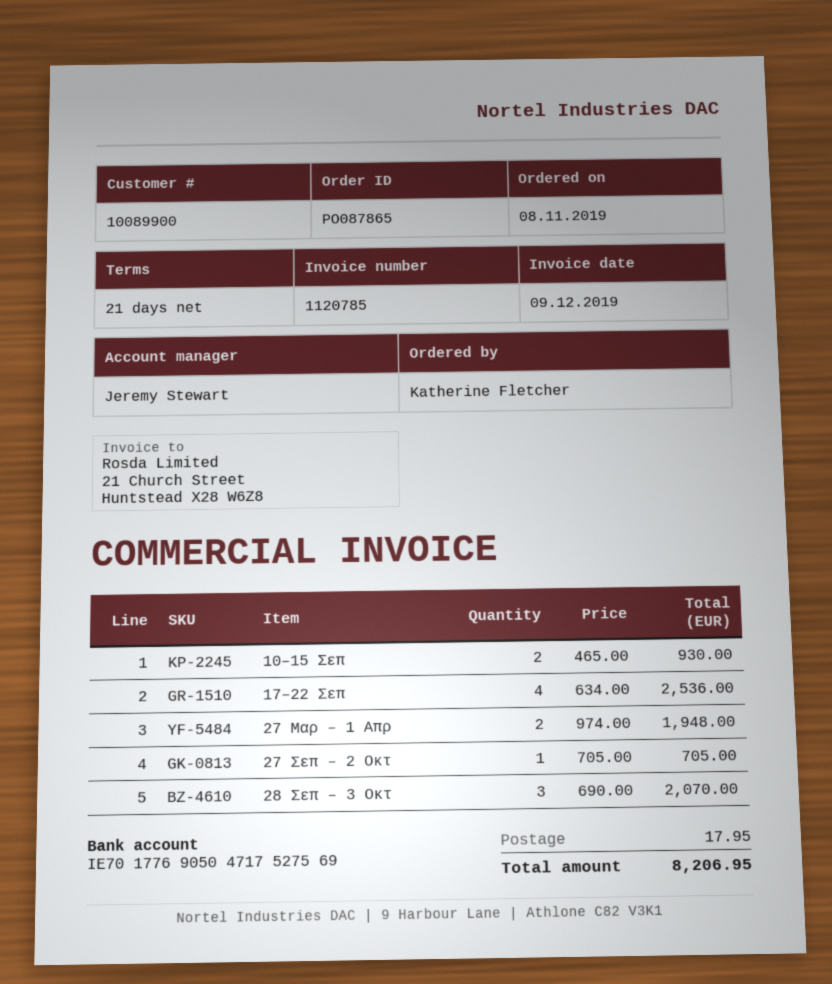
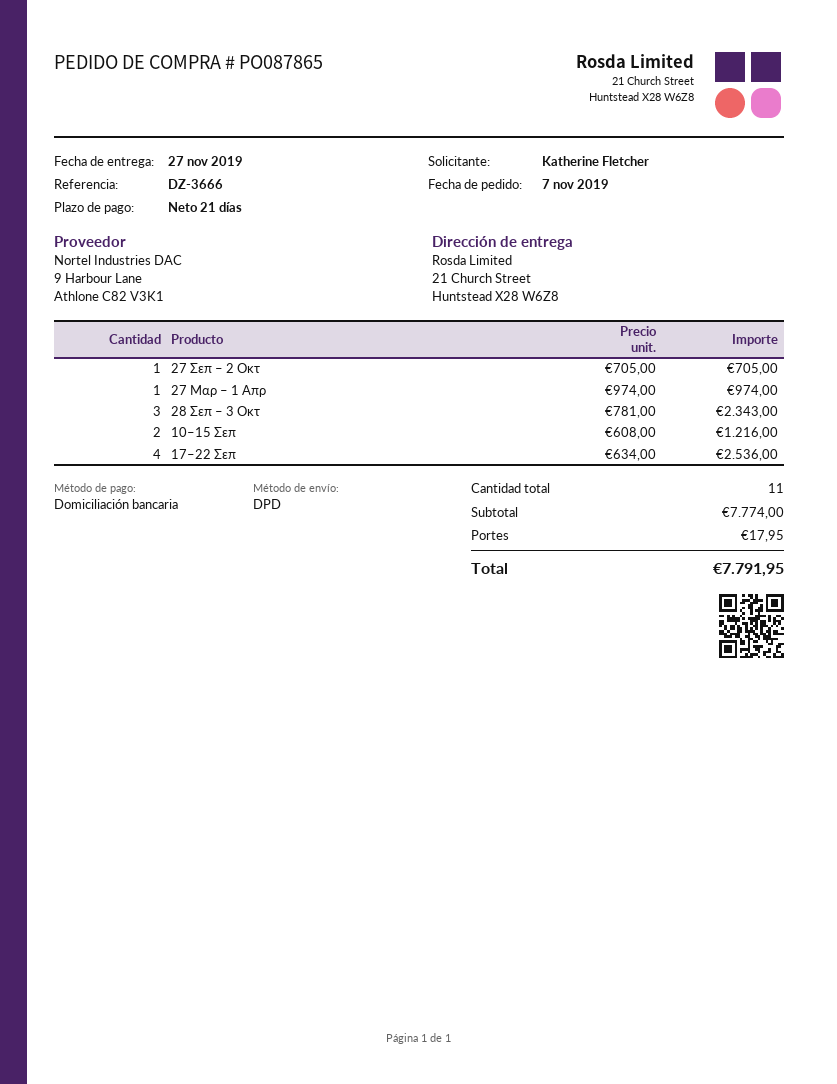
order date: 2019-11-08 -> 2019-11-07
10–15 Σεπ: 2 x 465.00 = 930.00 -> 2 x 608.00 = 1216.00
27 Μαρ – 1 Απρ: 2 x 974.00 = 1948.00 -> 1 x 974.00 = 974.00
28 Σεπ – 3 Οκτ: 3 x 690.00 = 2070.00 -> 3 x 781.00 = 2343.00
total: 8206.95 -> 7791.95

